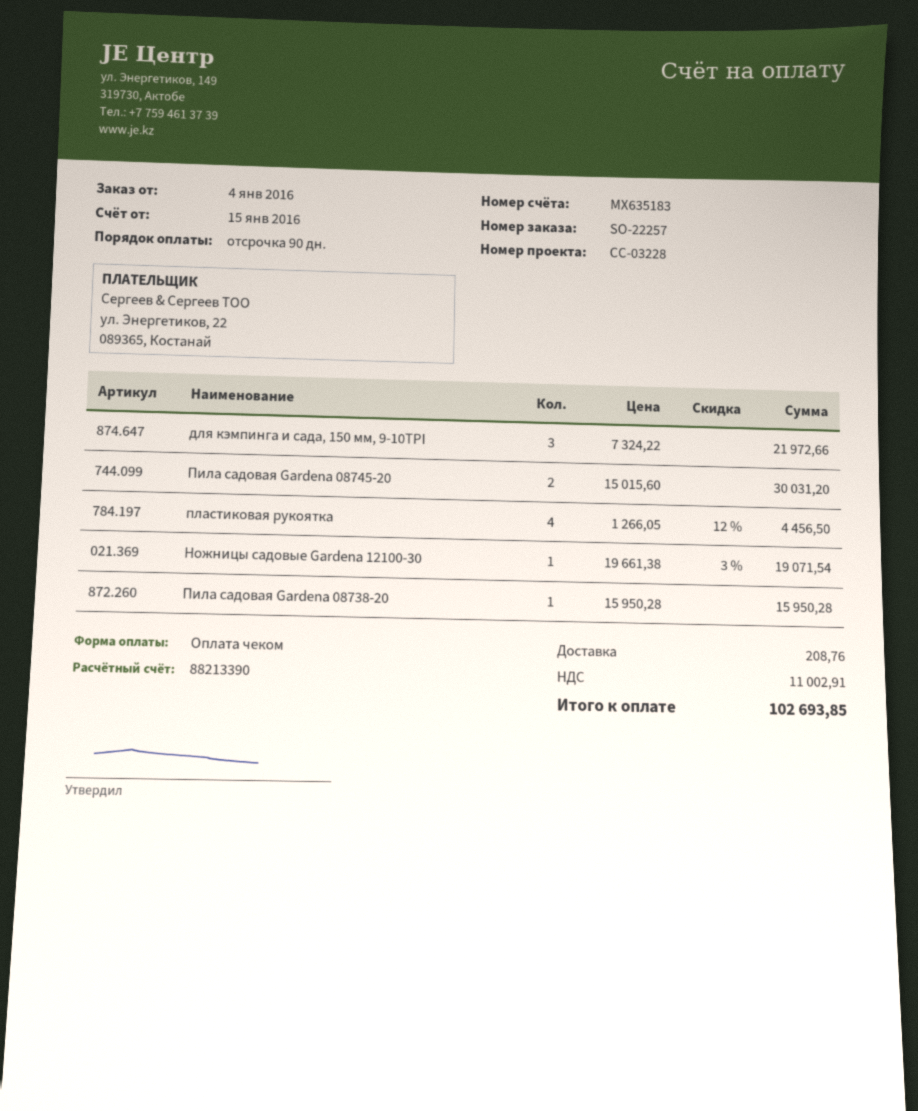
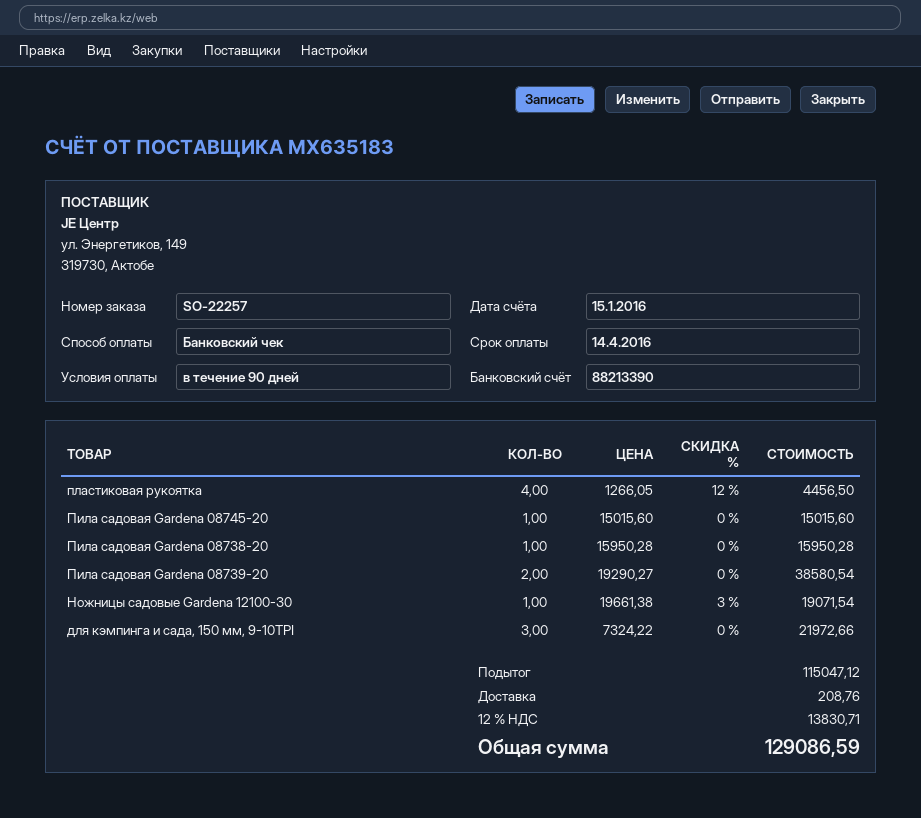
Пила садовая Gardena 08745-20: 2 x 15015.60 = 30031.20 -> 1 x 15015.60 = 15015.60
Пила садовая Gardena 08739-20: none -> 2 x 19290.27 = 38580.54
tax: 11002.91 -> 13830.71
total: 102693.85 -> 129086.59

